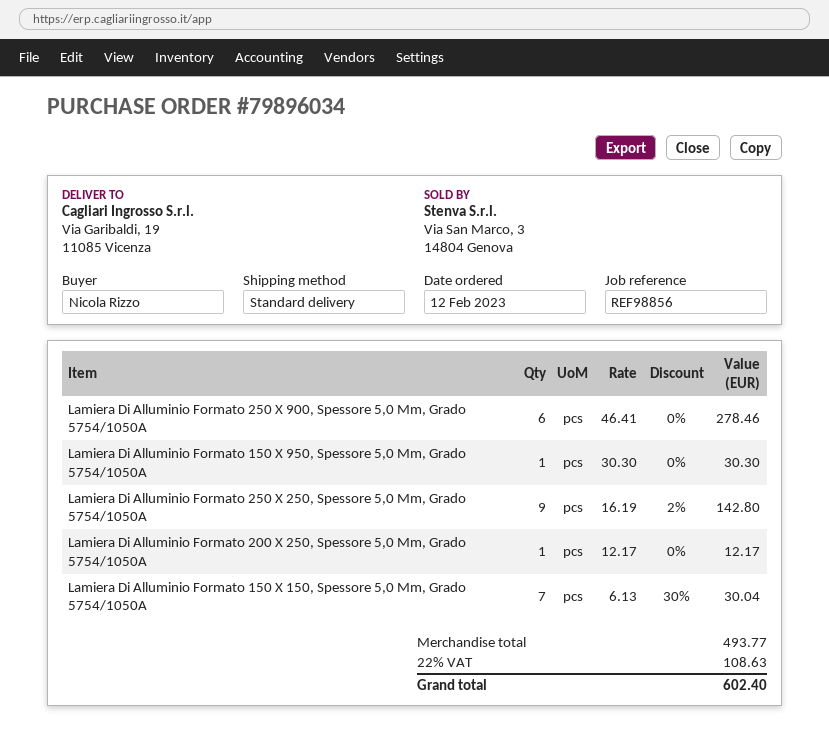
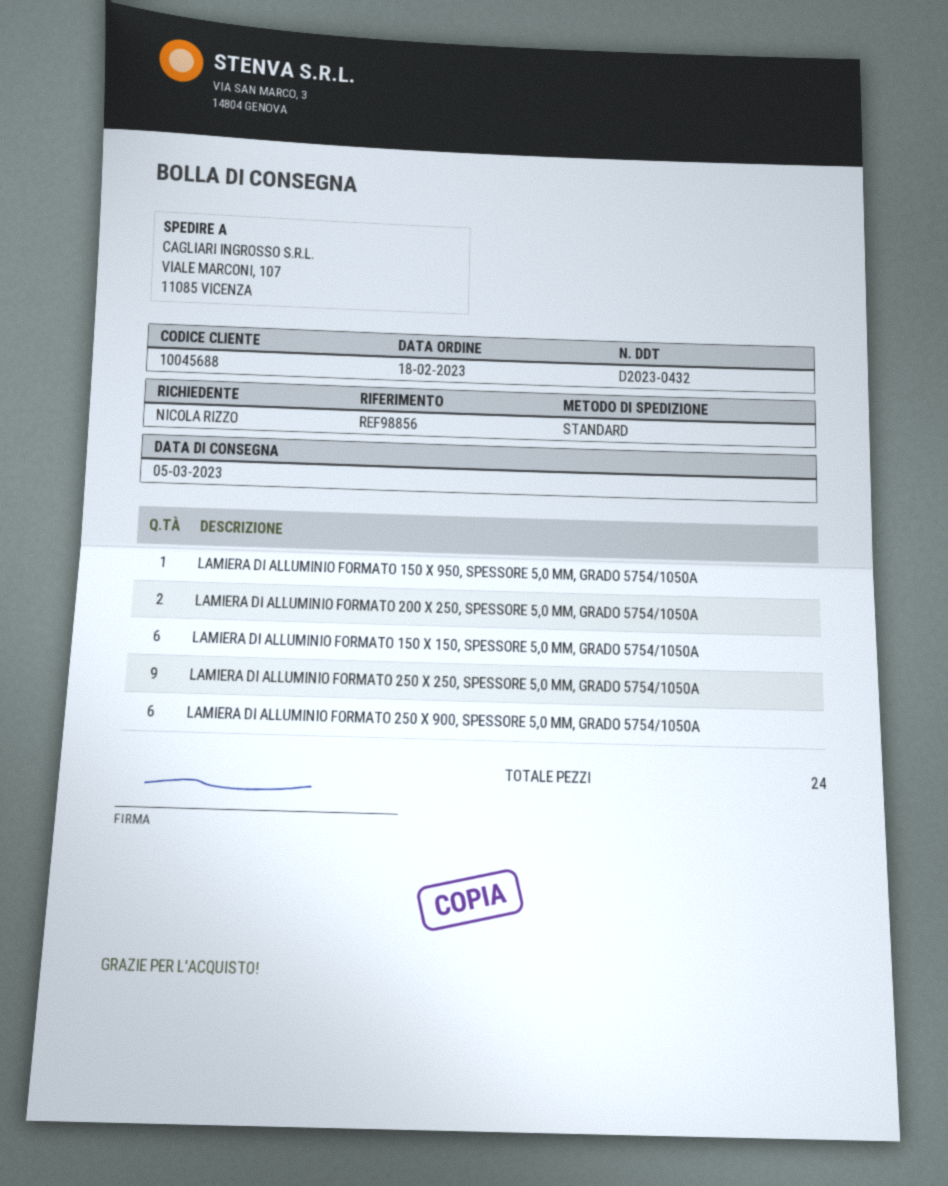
order date: 2023-02-12 -> 2023-02-18
ship to: Via Garibaldi, 19, 11085 Vicenza -> VIALE MARCONI, 107, 11085 VICENZA
Lamiera Di Alluminio Formato 200 X 250, Spessore 5,0 Mm, Grado 5754/1050A: 1 -> 2
Lamiera Di Alluminio Formato 150 X 150, Spessore 5,0 Mm, Grado 5754/1050A: 7 -> 6

